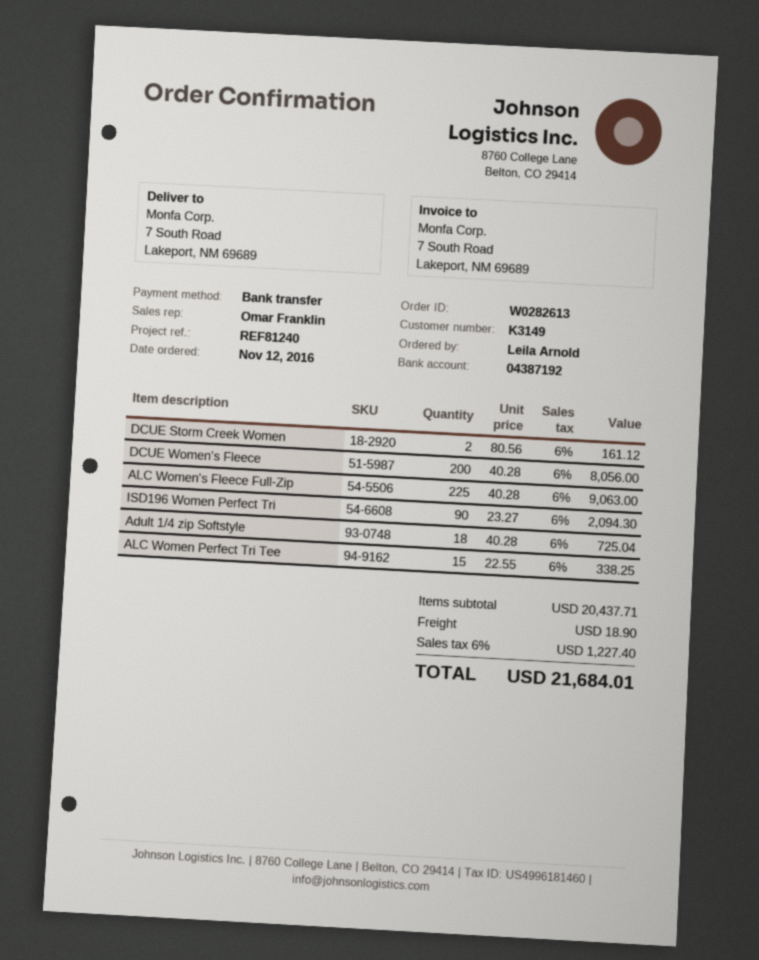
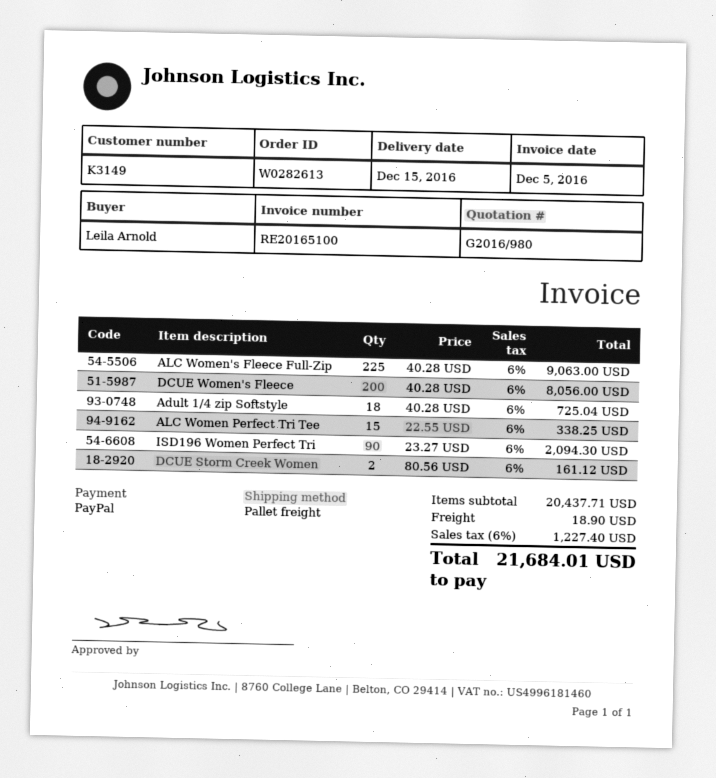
payment method: bank transfer -> PayPal

